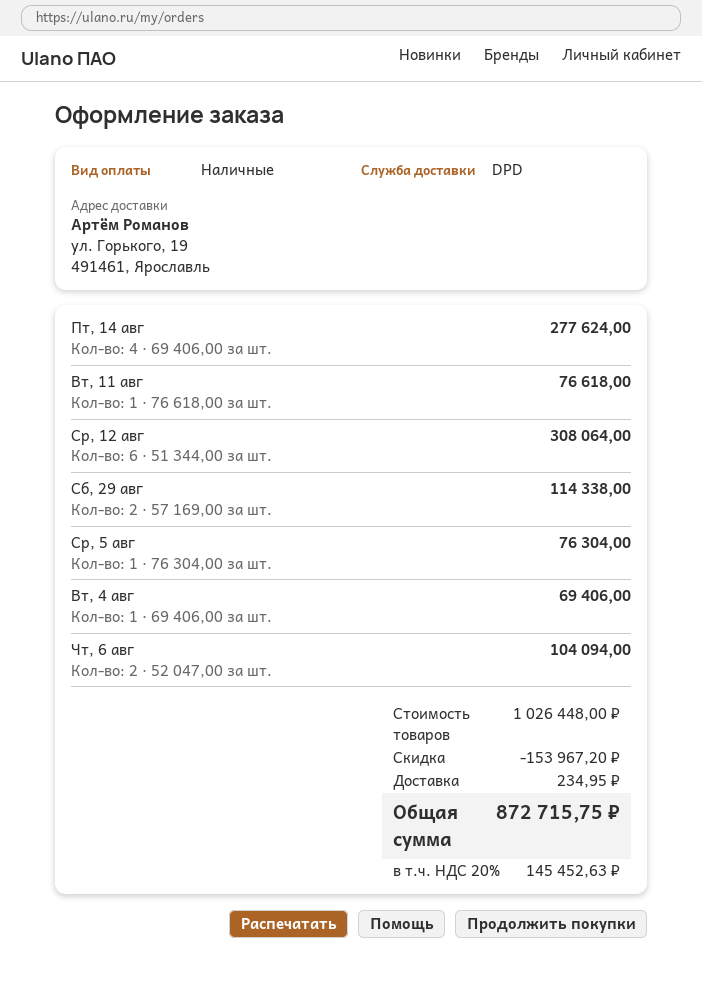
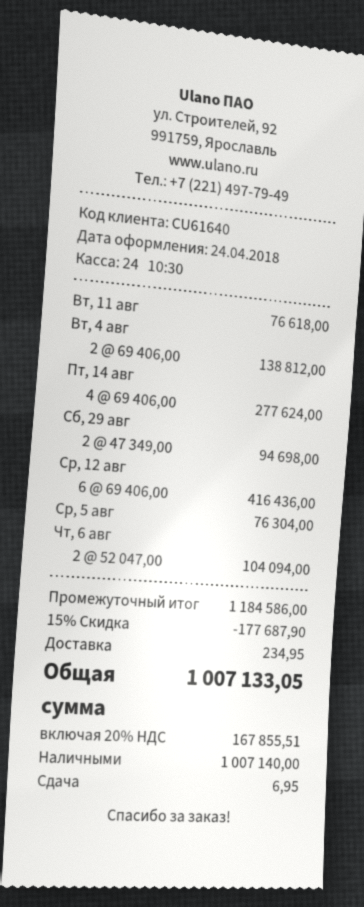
Ср, 12 авг: 6 x 51344.00 = 308064.00 -> 6 x 69406.00 = 416436.00
Сб, 29 авг: 2 x 57169.00 = 114338.00 -> 2 x 47349.00 = 94698.00
Вт, 4 авг: 1 x 69406.00 = 69406.00 -> 2 x 69406.00 = 138812.00
subtotal: 1026448.00 -> 1184586.00
discount: 153967.20 -> 177687.90
tax: 20% = 145452.63 -> 20% = 167855.51
total: 872715.75 -> 1007133.05

